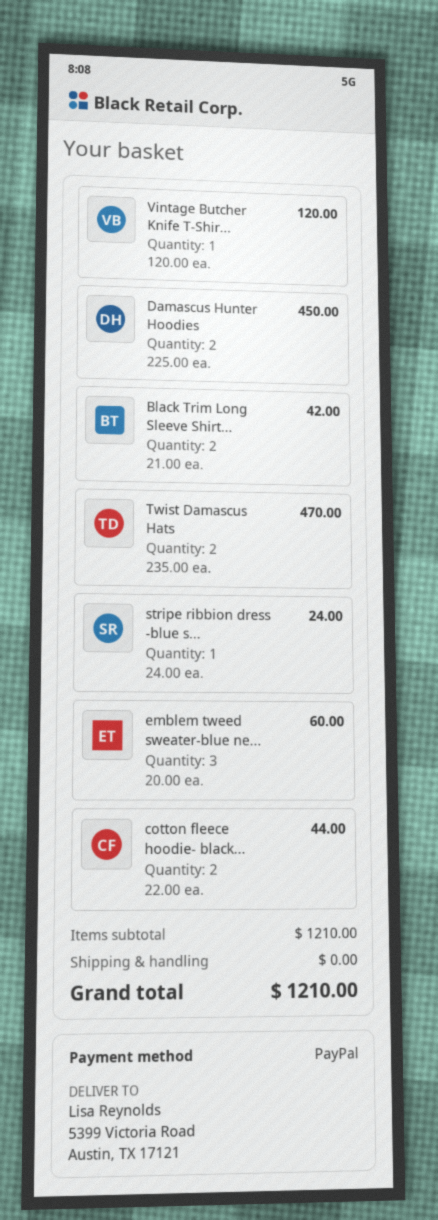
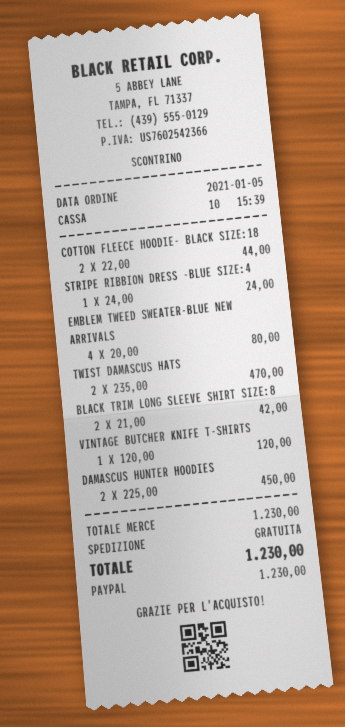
emblem tweed sweater-blue ne...: 3 x 20.00 = 60.00 -> 4 x 20.00 = 80.00
subtotal: 1210.00 -> 1230.00
total: 1210.00 -> 1230.00

